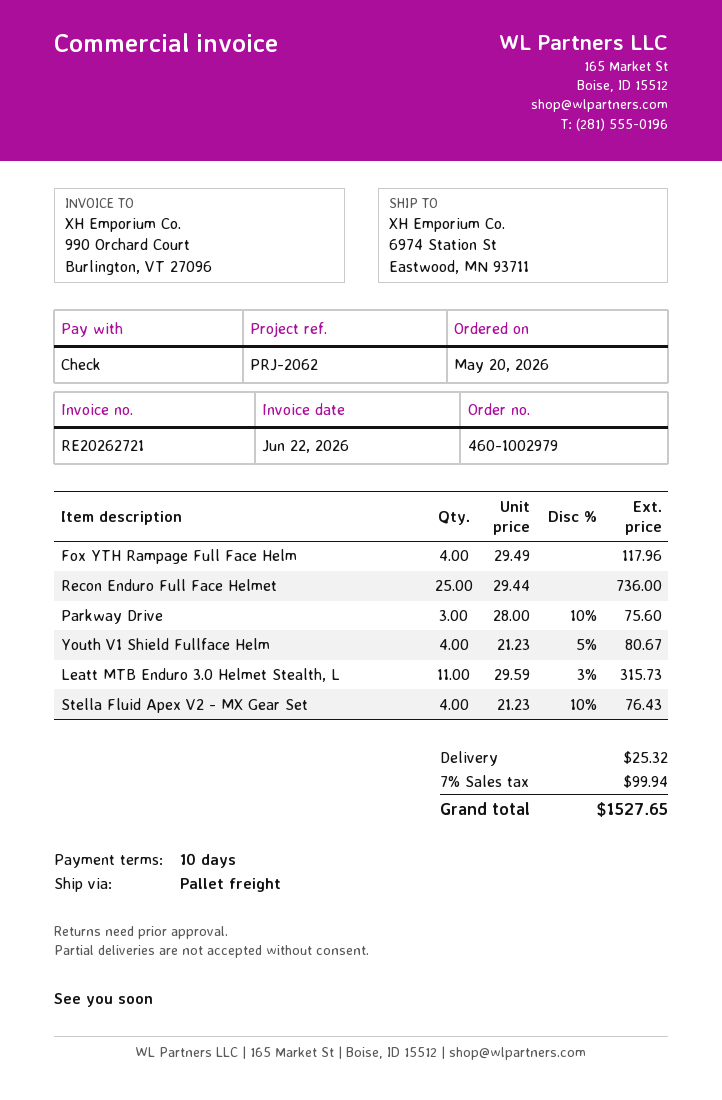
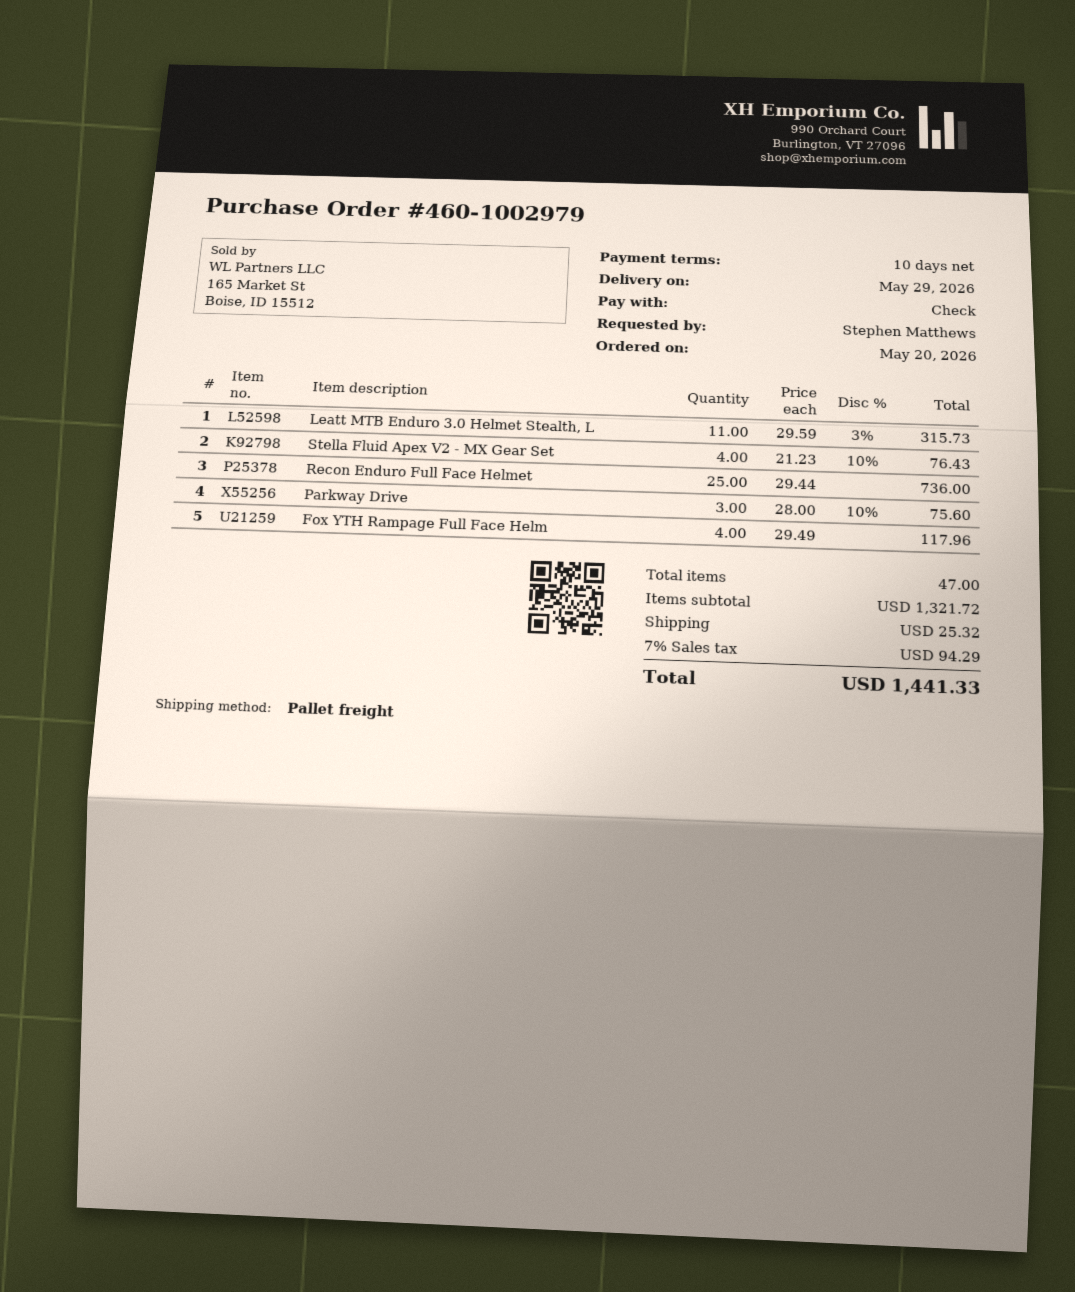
Youth V1 Shield Fullface Helm: 4 x 21.23 - 5% = 80.67 -> none
tax: 7% = 99.94 -> 7% = 94.29
total: 1527.65 -> 1441.33

